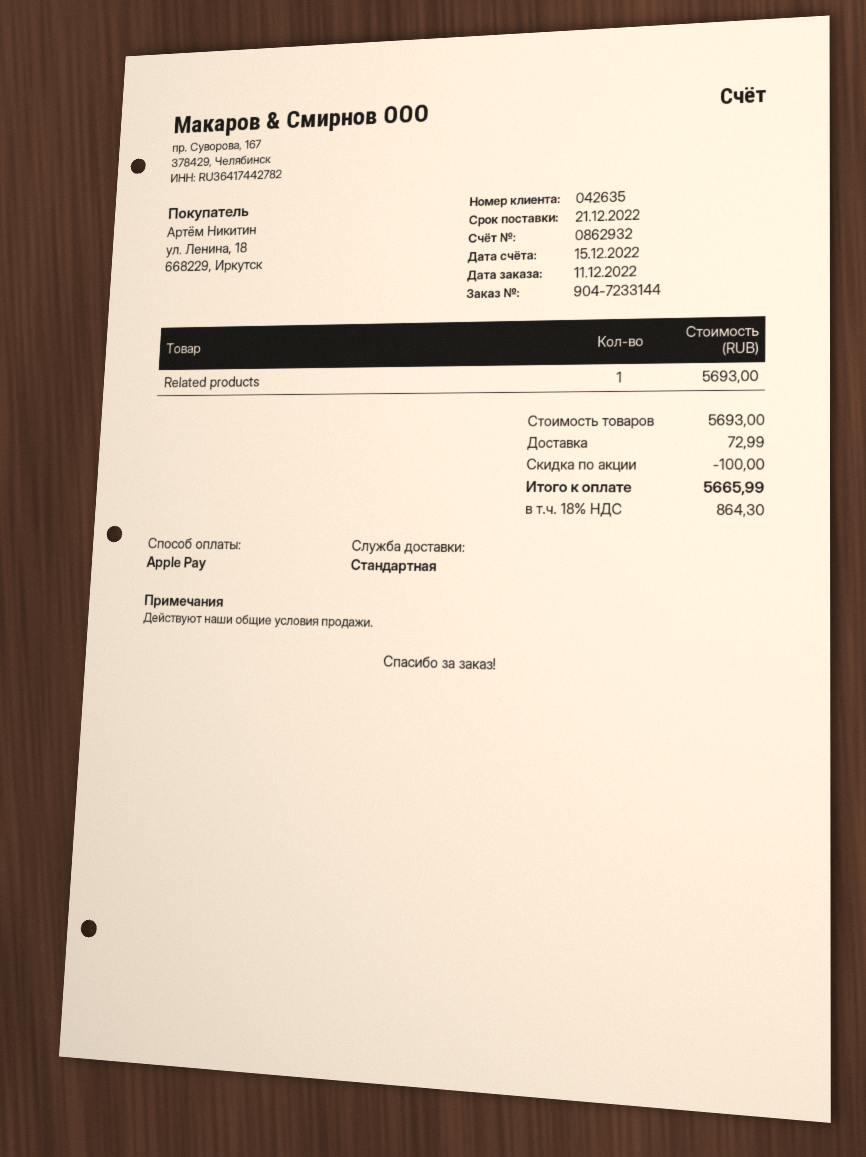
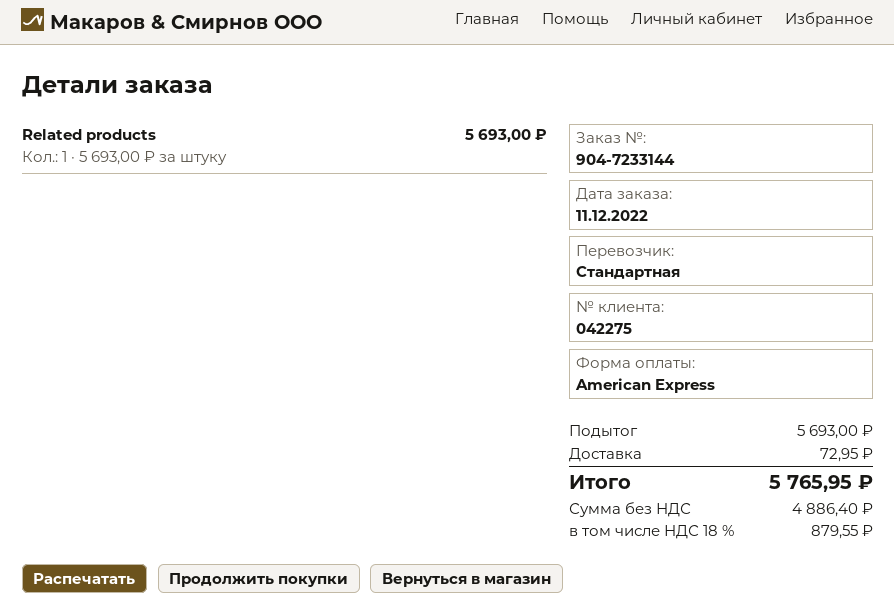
customer number: 042635 -> 042275
payment method: Apple Pay -> American Express
discount: 100.00 -> none
shipping: 72.99 -> 72.95
tax: 18% = 864.30 -> 18% = 879.55
total: 5665.99 -> 5765.95

